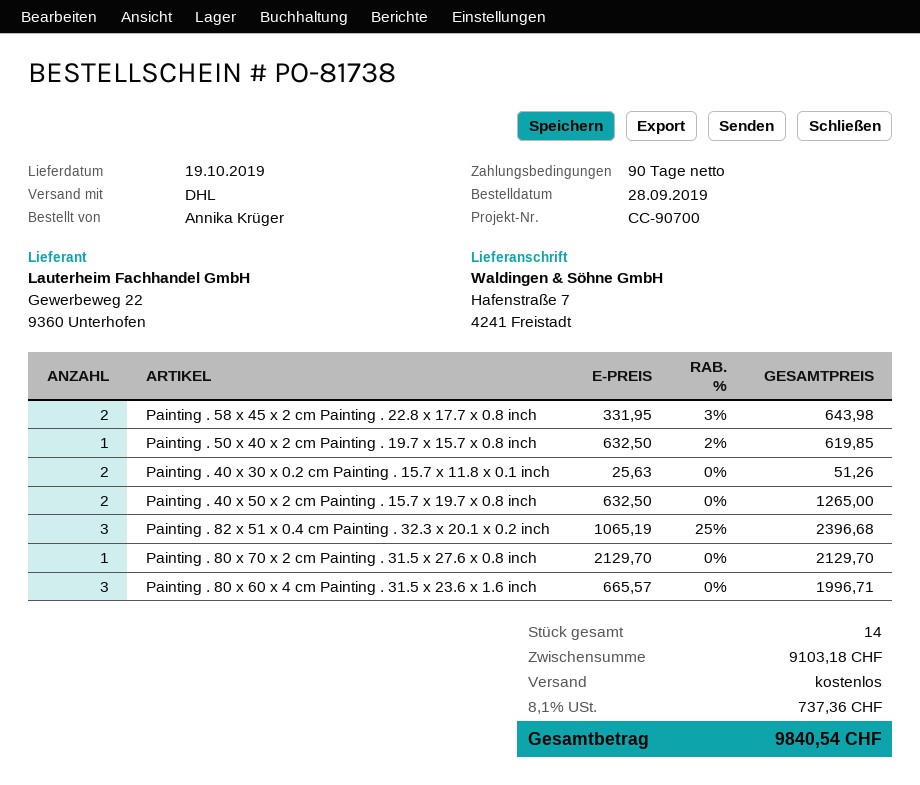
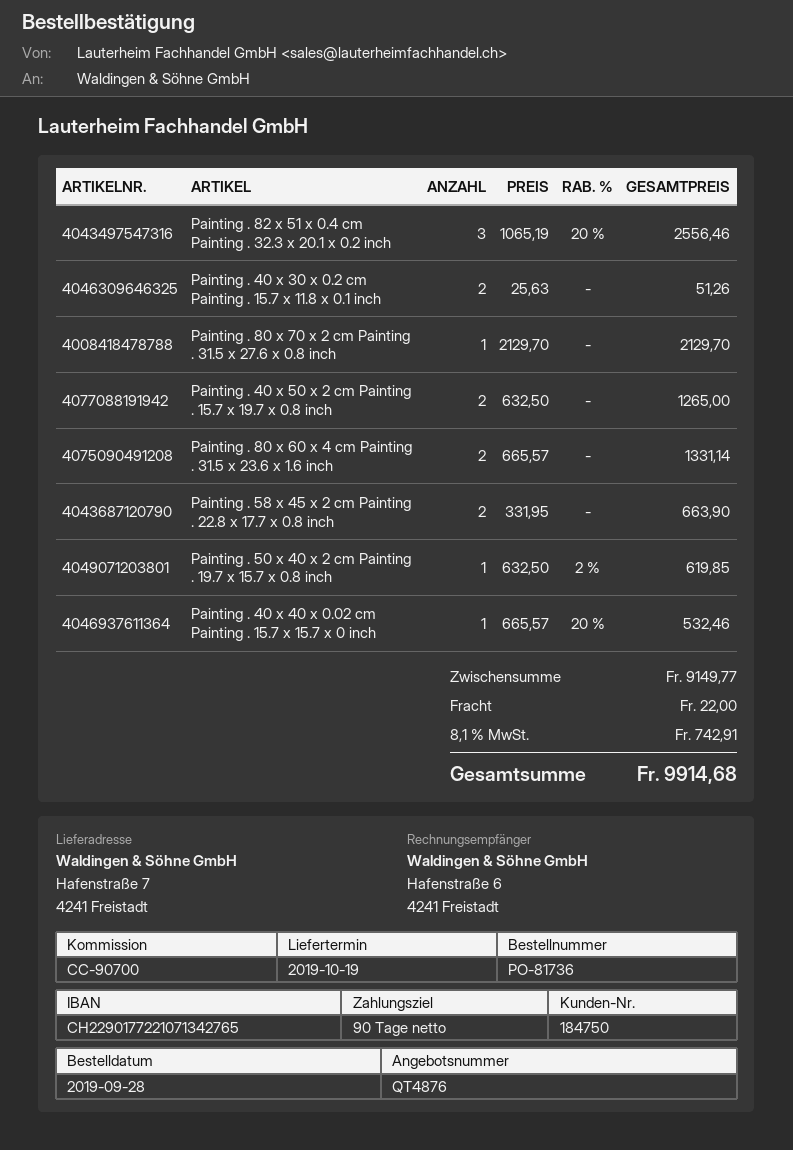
order number: PO-81738 -> PO-81736
Painting . 58 x 45 x 2 cm Painting . 22.8 x 17.7 x 0.8 inch: 2 x 331.95 - 3% = 643.98 -> 2 x 331.95 = 663.90
Painting . 82 x 51 x 0.4 cm Painting . 32.3 x 20.1 x 0.2 inch: 3 x 1065.19 - 25% = 2396.68 -> 3 x 1065.19 - 20% = 2556.46
Painting . 80 x 60 x 4 cm Painting . 31.5 x 23.6 x 1.6 inch: 3 x 665.57 = 1996.71 -> 2 x 665.57 = 1331.14
Painting . 40 x 40 x 0.02 cm Painting . 15.7 x 15.7 x 0 inch: none -> 1 x 665.57 - 20% = 532.46
subtotal: 9103.18 -> 9149.77
shipping: 0.00 -> 22.00
tax: 8.1% = 737.36 -> 8.1% = 742.91
total: 9840.54 -> 9914.68

